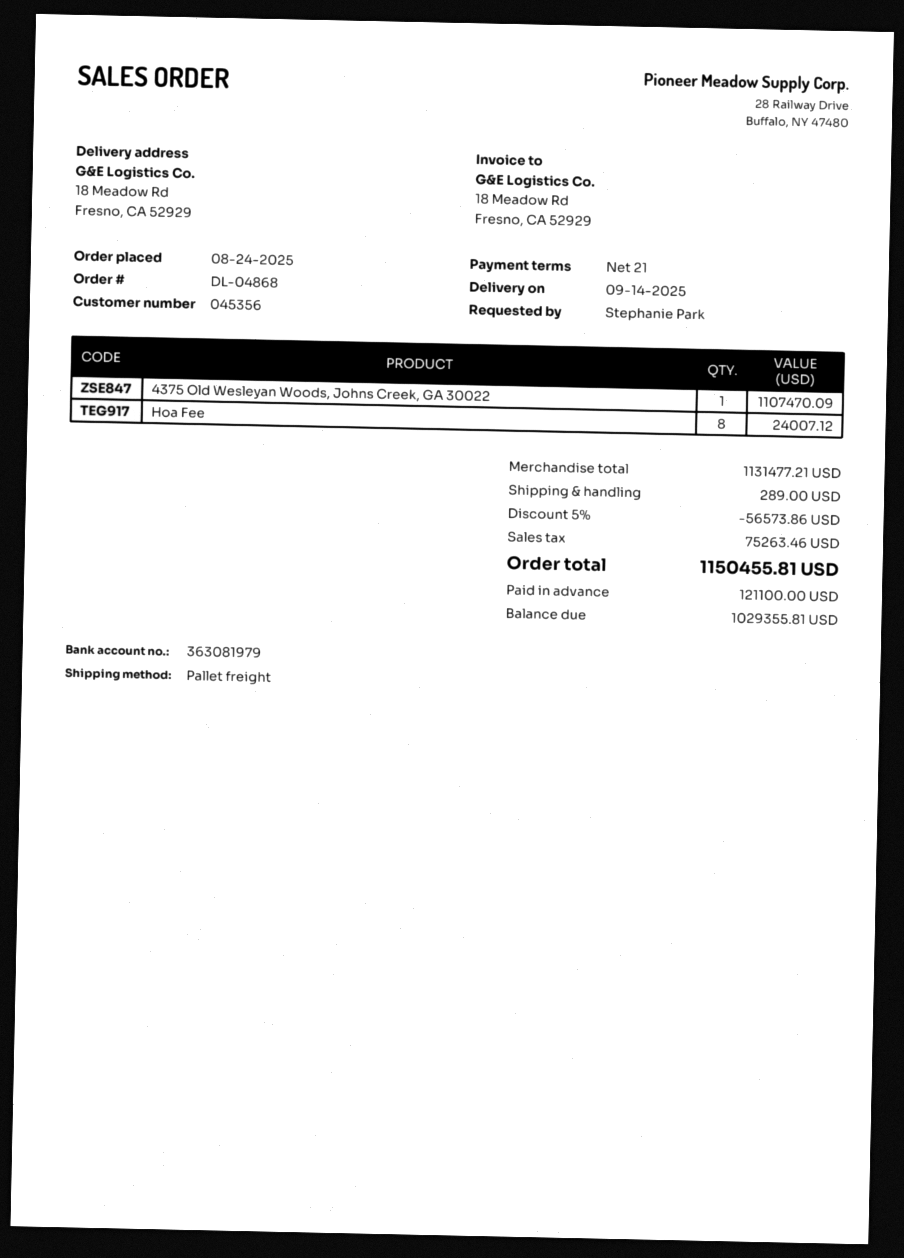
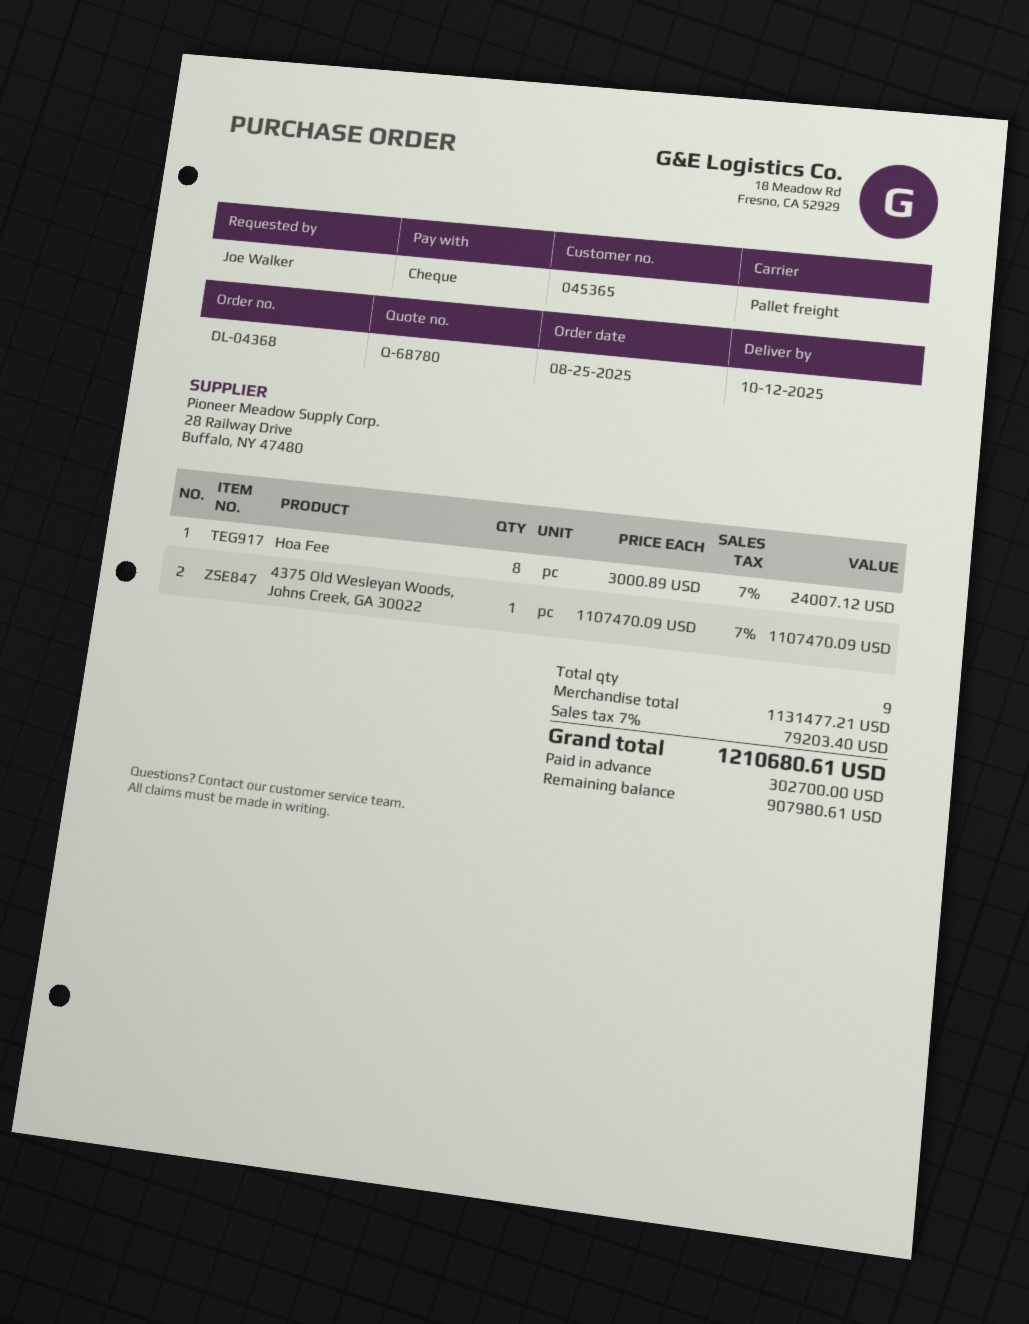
order number: DL-04868 -> DL-04368
order date: 2025-08-24 -> 2025-08-25
delivery date: 2025-09-14 -> 2025-10-12
customer number: 045356 -> 045365
ordered by: Stephanie Park -> Joe Walker
discount: 5% = 56573.86 -> none
shipping: 289.00 -> none
tax: 75263.46 -> 79203.40
total: 1150455.81 -> 1210680.61
deposit: 121100.00 -> 302700.00
balance: 1029355.81 -> 907980.61

